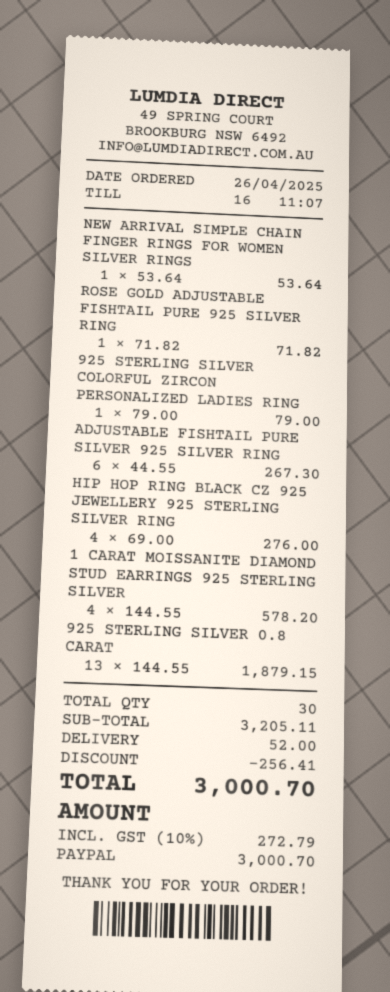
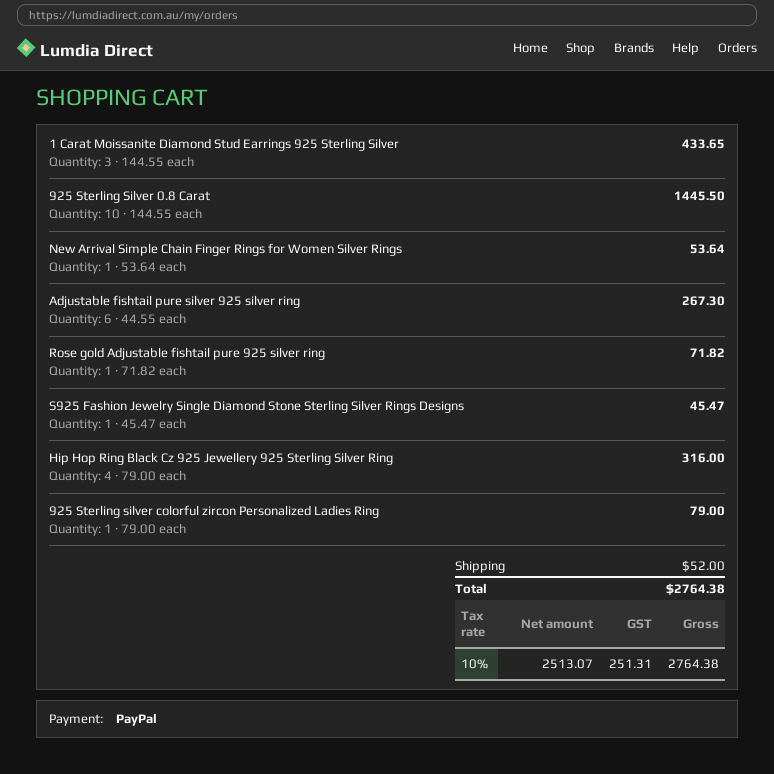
HIP HOP RING BLACK CZ 925 JEWELLERY 925 STERLING SILVER RING: 4 x 69.00 = 276.00 -> 4 x 79.00 = 316.00
1 CARAT MOISSANITE DIAMOND STUD EARRINGS 925 STERLING SILVER: 4 x 144.55 = 578.20 -> 3 x 144.55 = 433.65
925 STERLING SILVER 0.8 CARAT: 13 x 144.55 = 1879.15 -> 10 x 144.55 = 1445.50
S925 Fashion Jewelry Single Diamond Stone Sterling Silver Rings Designs: none -> 1 x 45.47 = 45.47
discount: 256.41 -> none
tax: 10% = 272.79 -> 10% = 251.31
total: 3000.70 -> 2764.38

